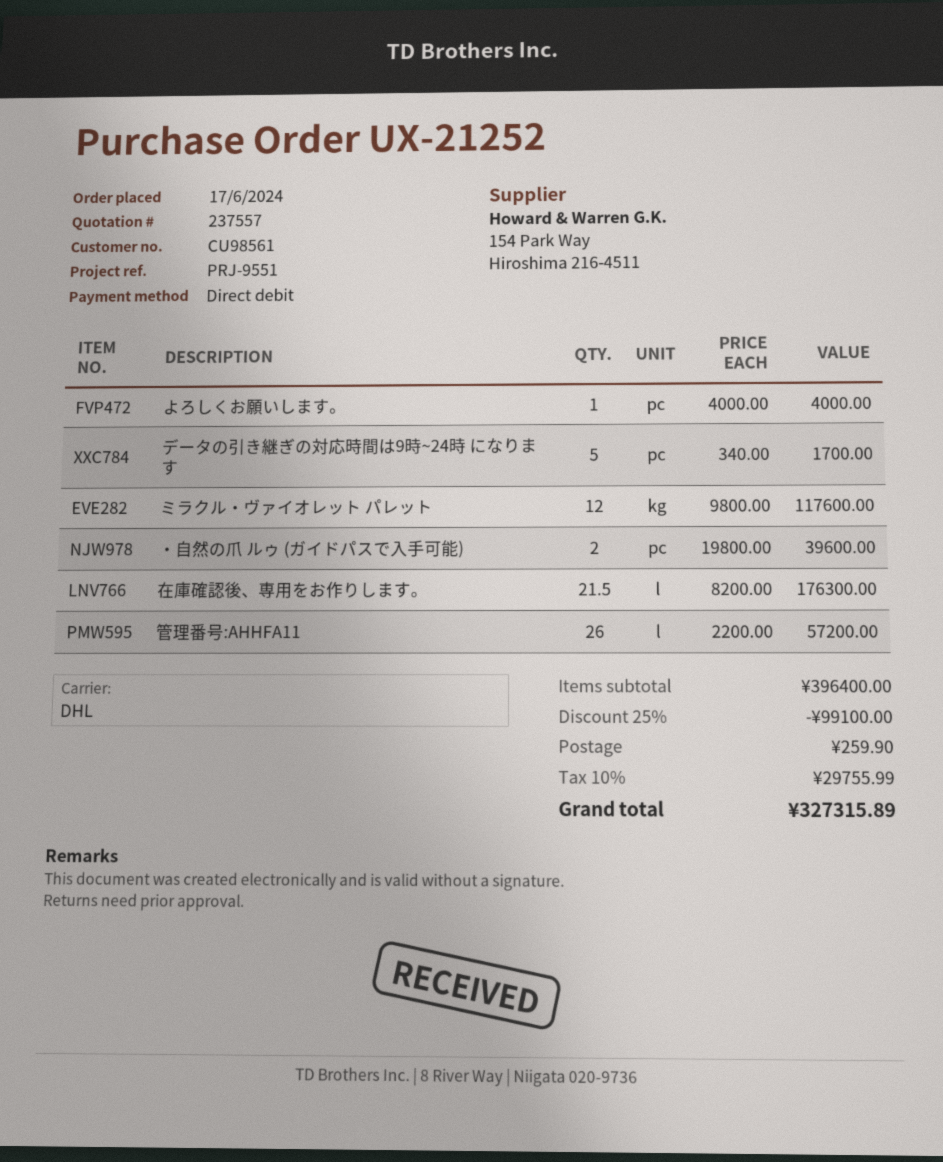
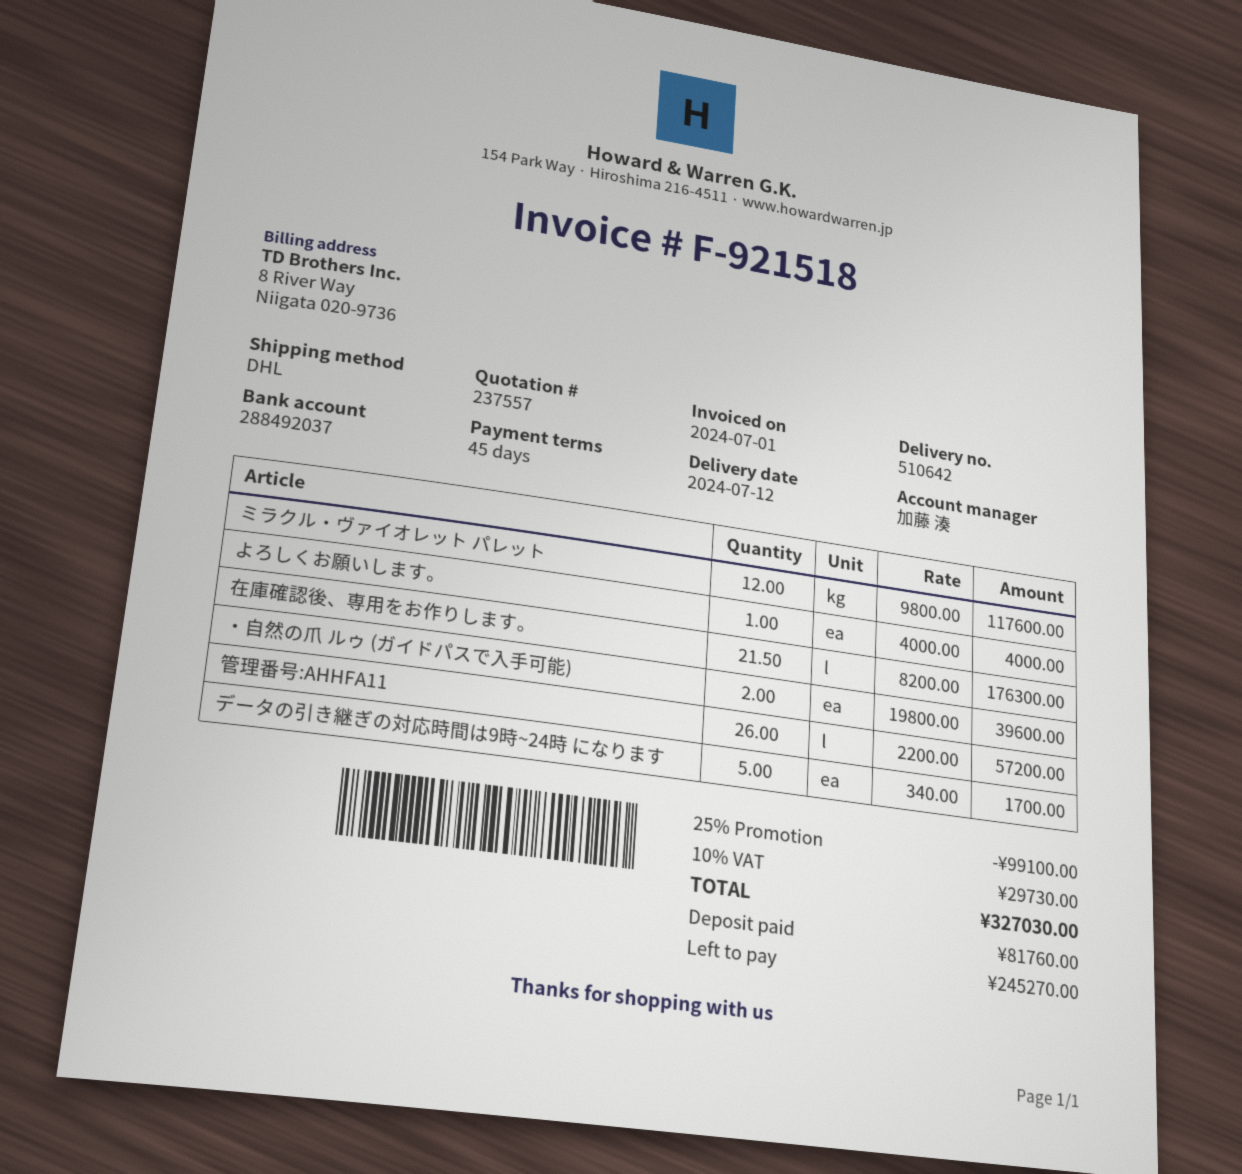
shipping: 259.90 -> none
tax: 10% = 29755.99 -> 10% = 29730.00
total: 327315.89 -> 327030.00

